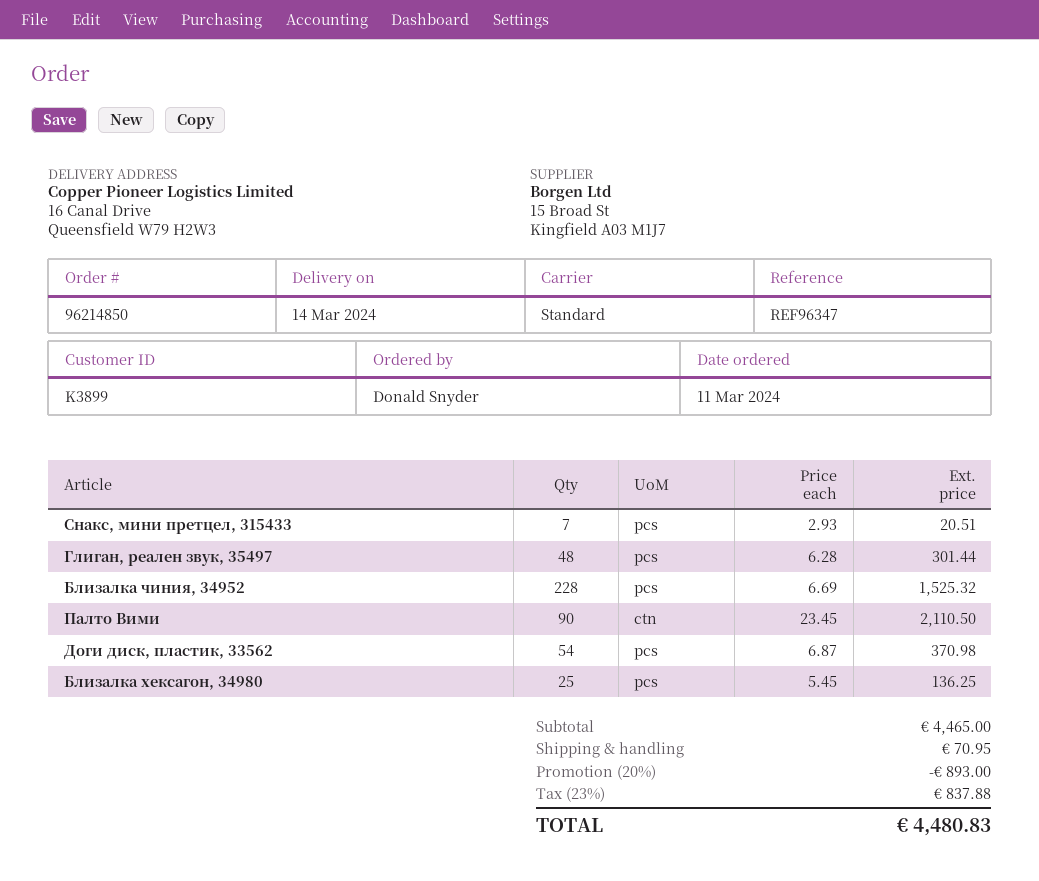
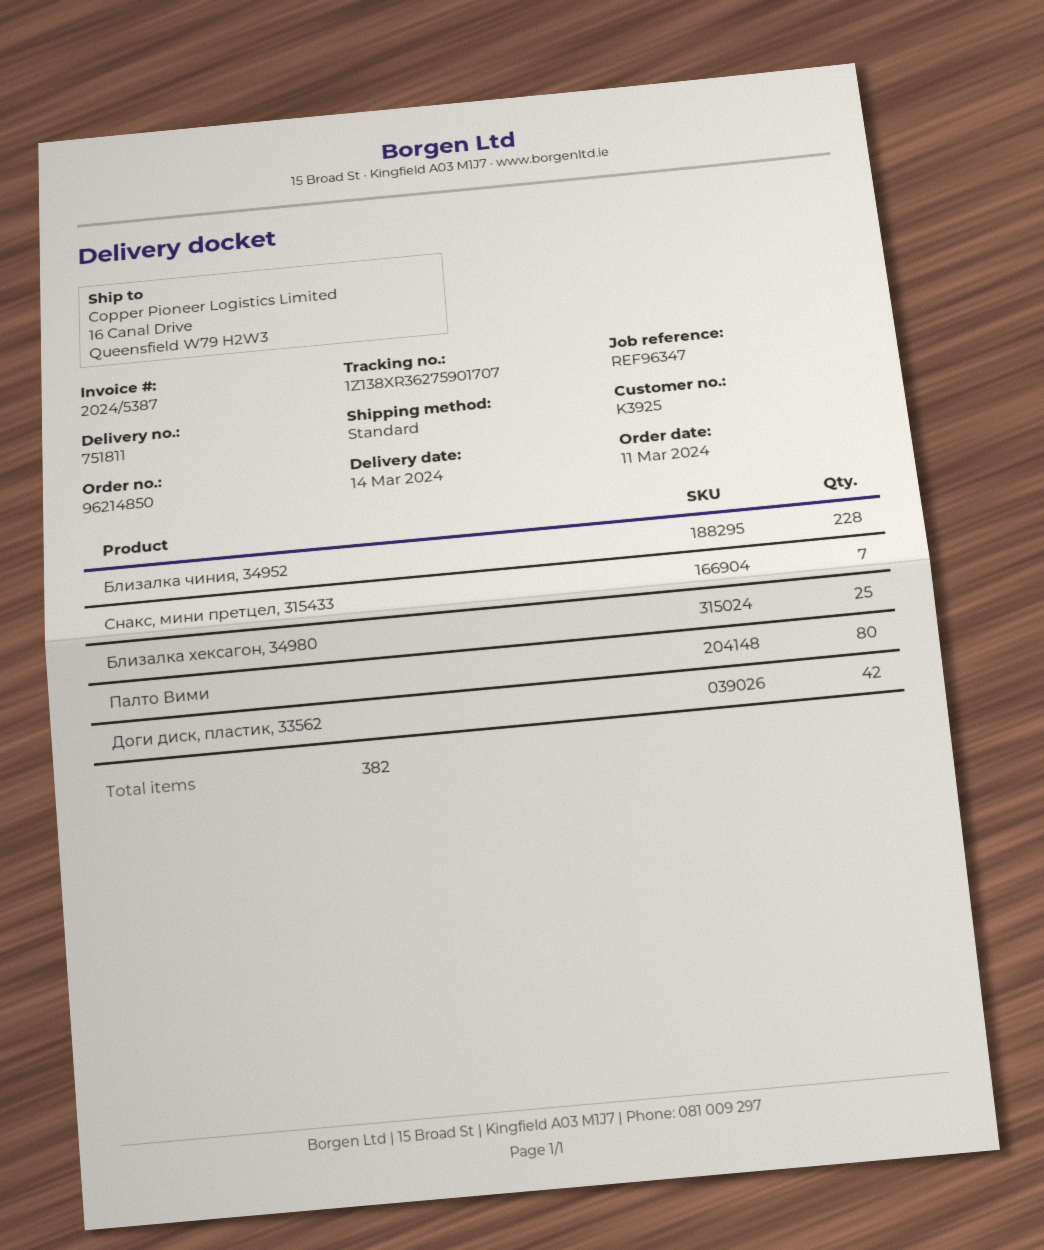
customer number: K3899 -> K3925
Глиган, реален звук, 35497: 48 -> none
Палто Вими: 90 -> 80
Доги диск, пластик, 33562: 54 -> 42

